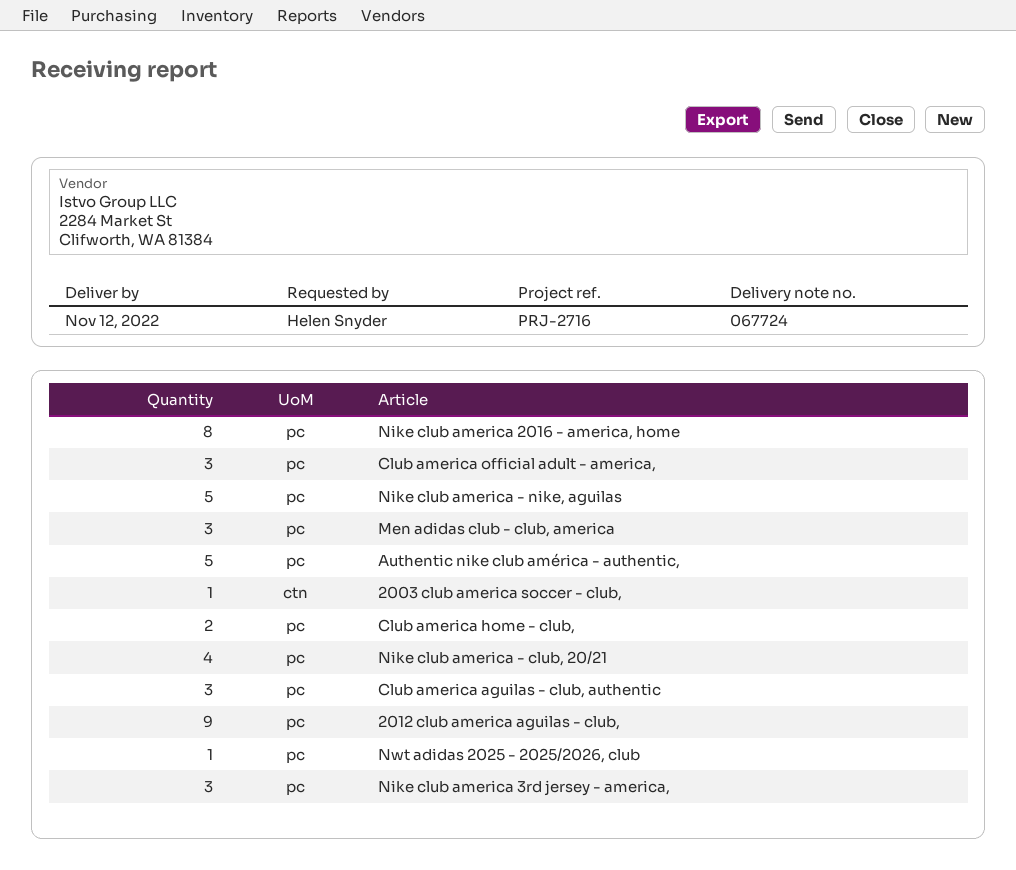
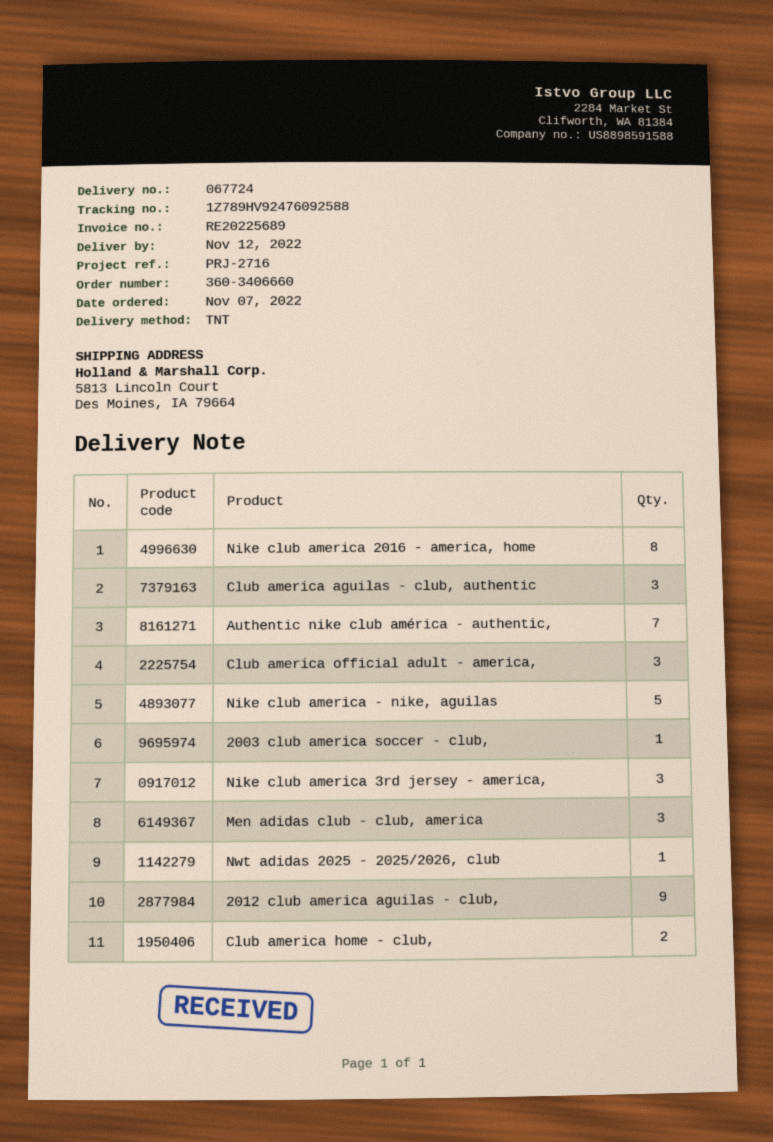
Authentic nike club américa - authentic,: 5 -> 7
Nike club america - club, 20/21: 4 -> none

